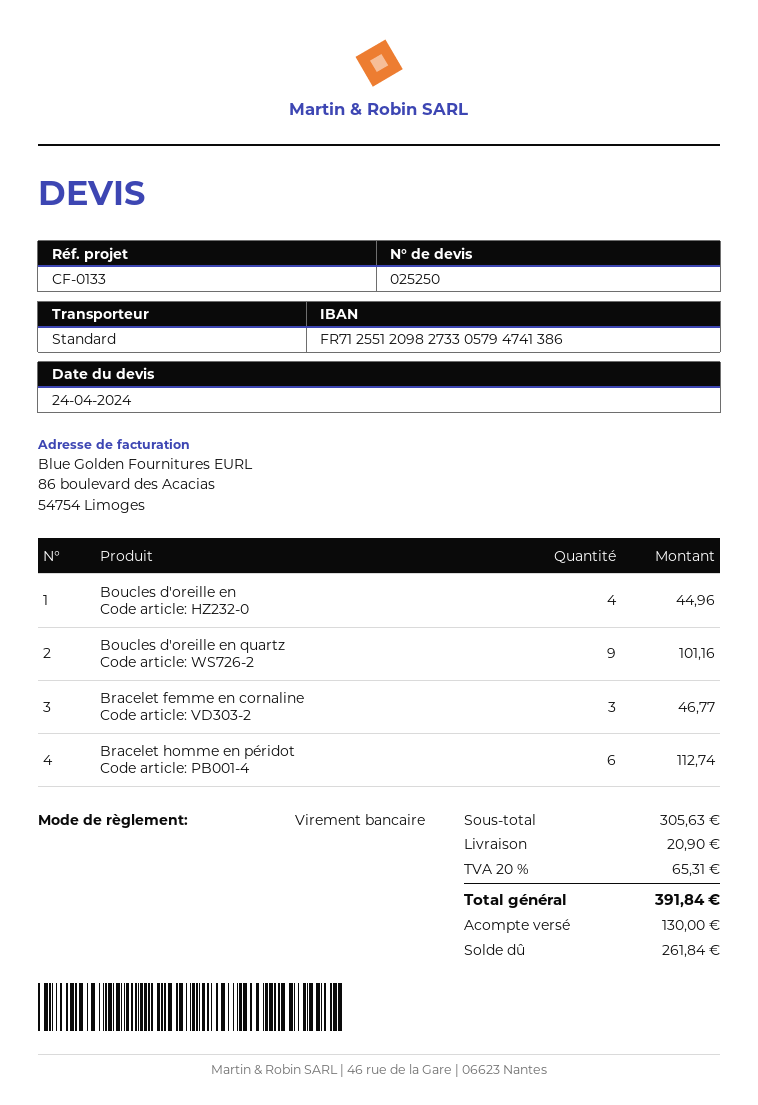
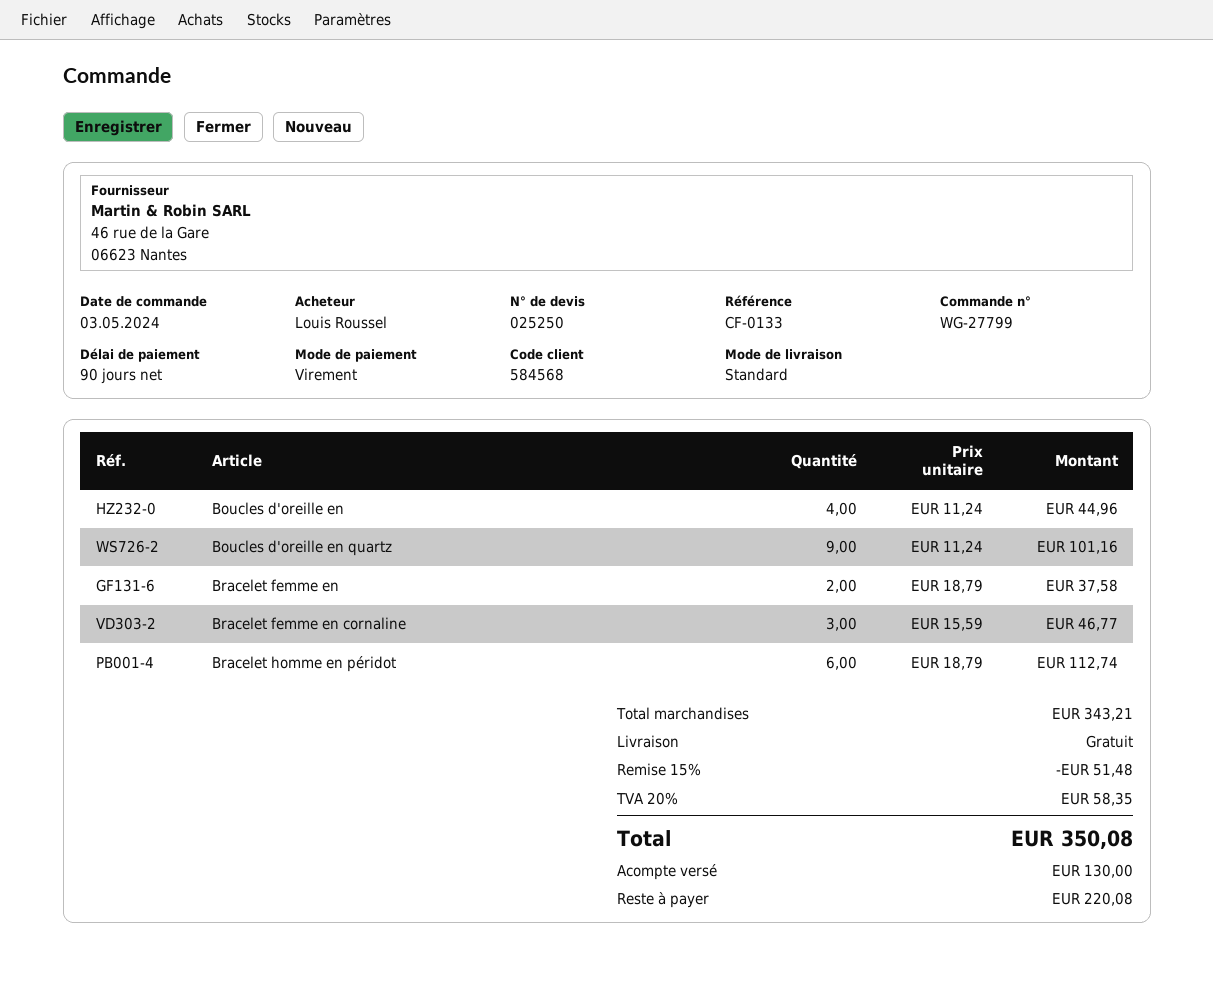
Bracelet femme en: none -> 2 for 37.58
subtotal: 305.63 -> 343.21
discount: none -> 15% = 51.48
shipping: 20.90 -> 0.00
tax: 20% = 65.31 -> 20% = 58.35
total: 391.84 -> 350.08
balance: 261.84 -> 220.08

